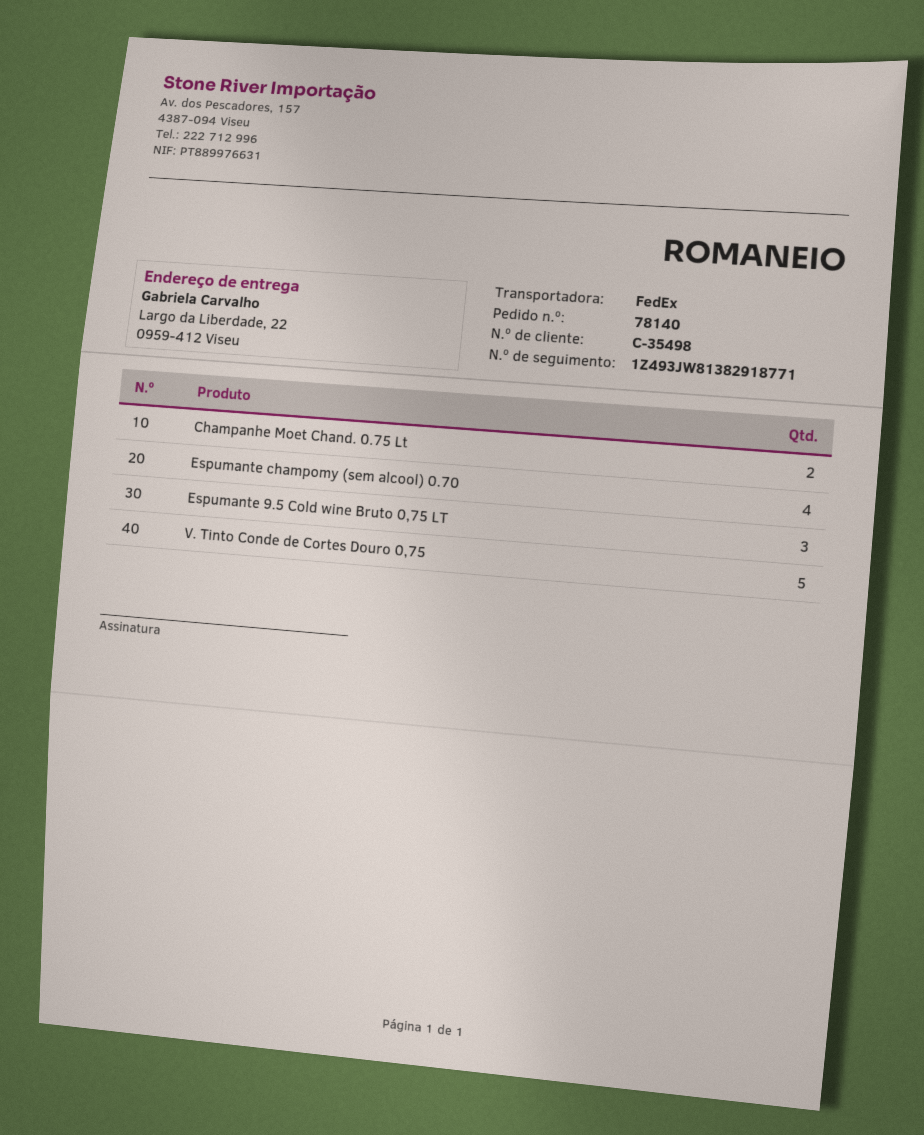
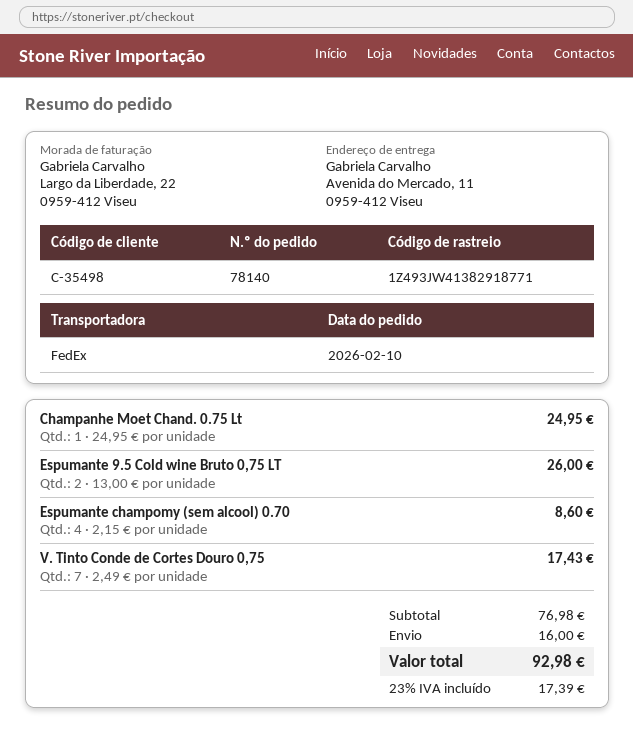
tracking number: 1Z493JW81382918771 -> 1Z493JW41382918771
ship to: Largo da Liberdade, 22, 0959-412 Viseu -> Avenida do Mercado, 11, 0959-412 Viseu
Champanhe Moet Chand. 0.75 Lt: 2 -> 1
Espumante 9.5 Cold wine Bruto 0,75 LT: 3 -> 2
V. Tinto Conde de Cortes Douro 0,75: 5 -> 7

